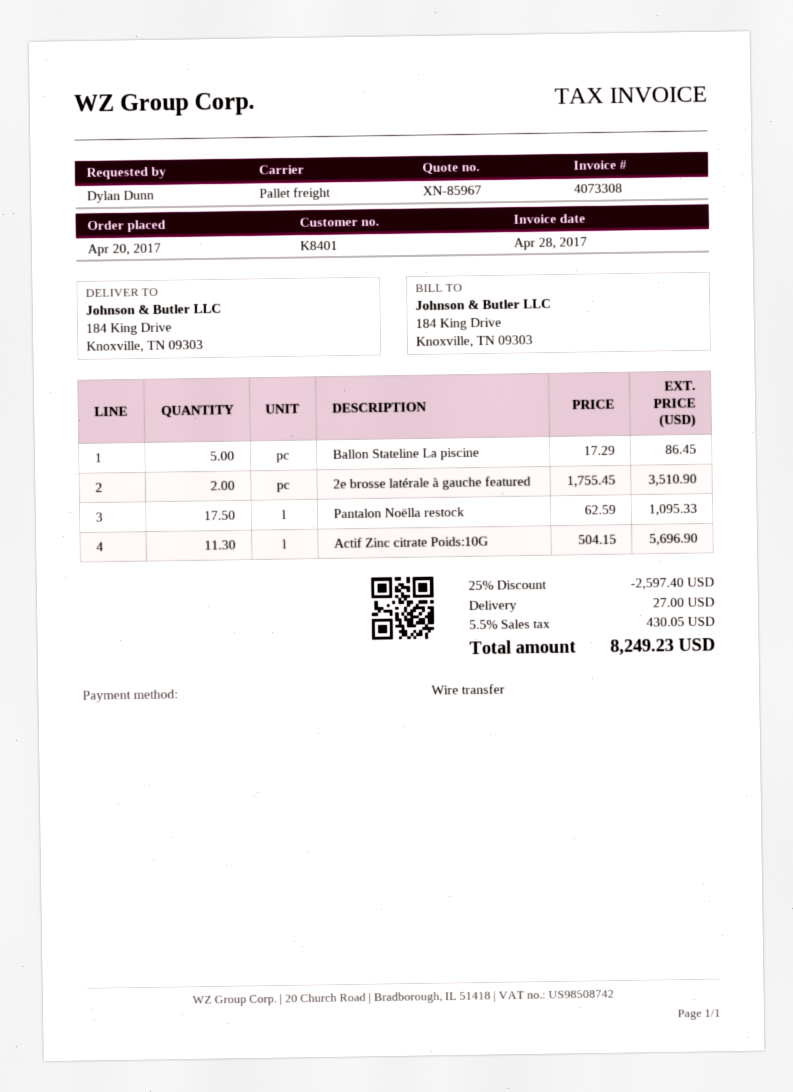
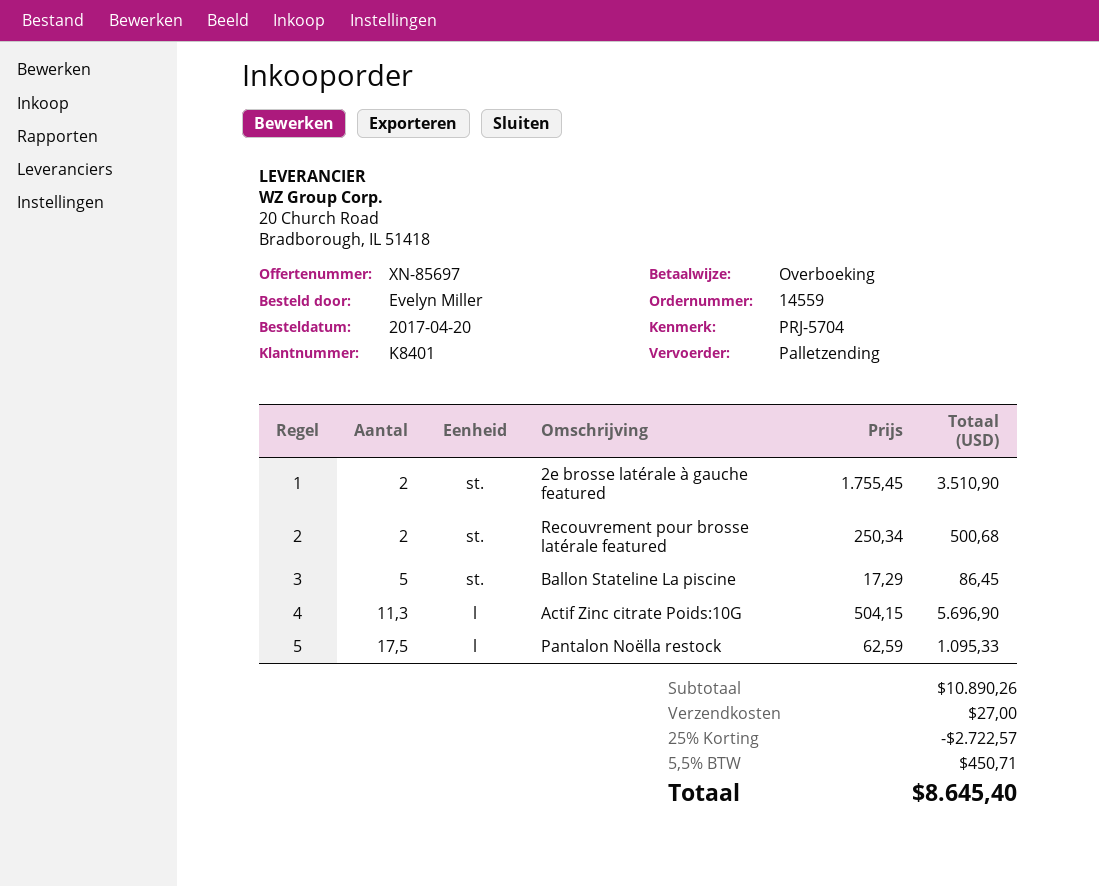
quote number: XN-85967 -> XN-85697
ordered by: Dylan Dunn -> Evelyn Miller
Recouvrement pour brosse latérale featured: none -> 2 x 250.34 = 500.68
discount: 25% = 2597.40 -> 25% = 2722.57
tax: 5.5% = 430.05 -> 5.5% = 450.71
total: 8249.23 -> 8645.40

